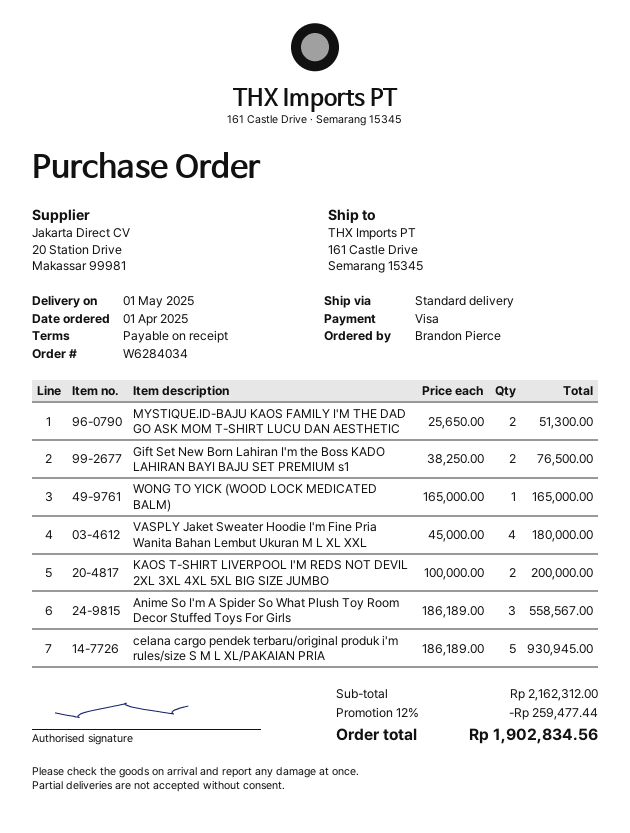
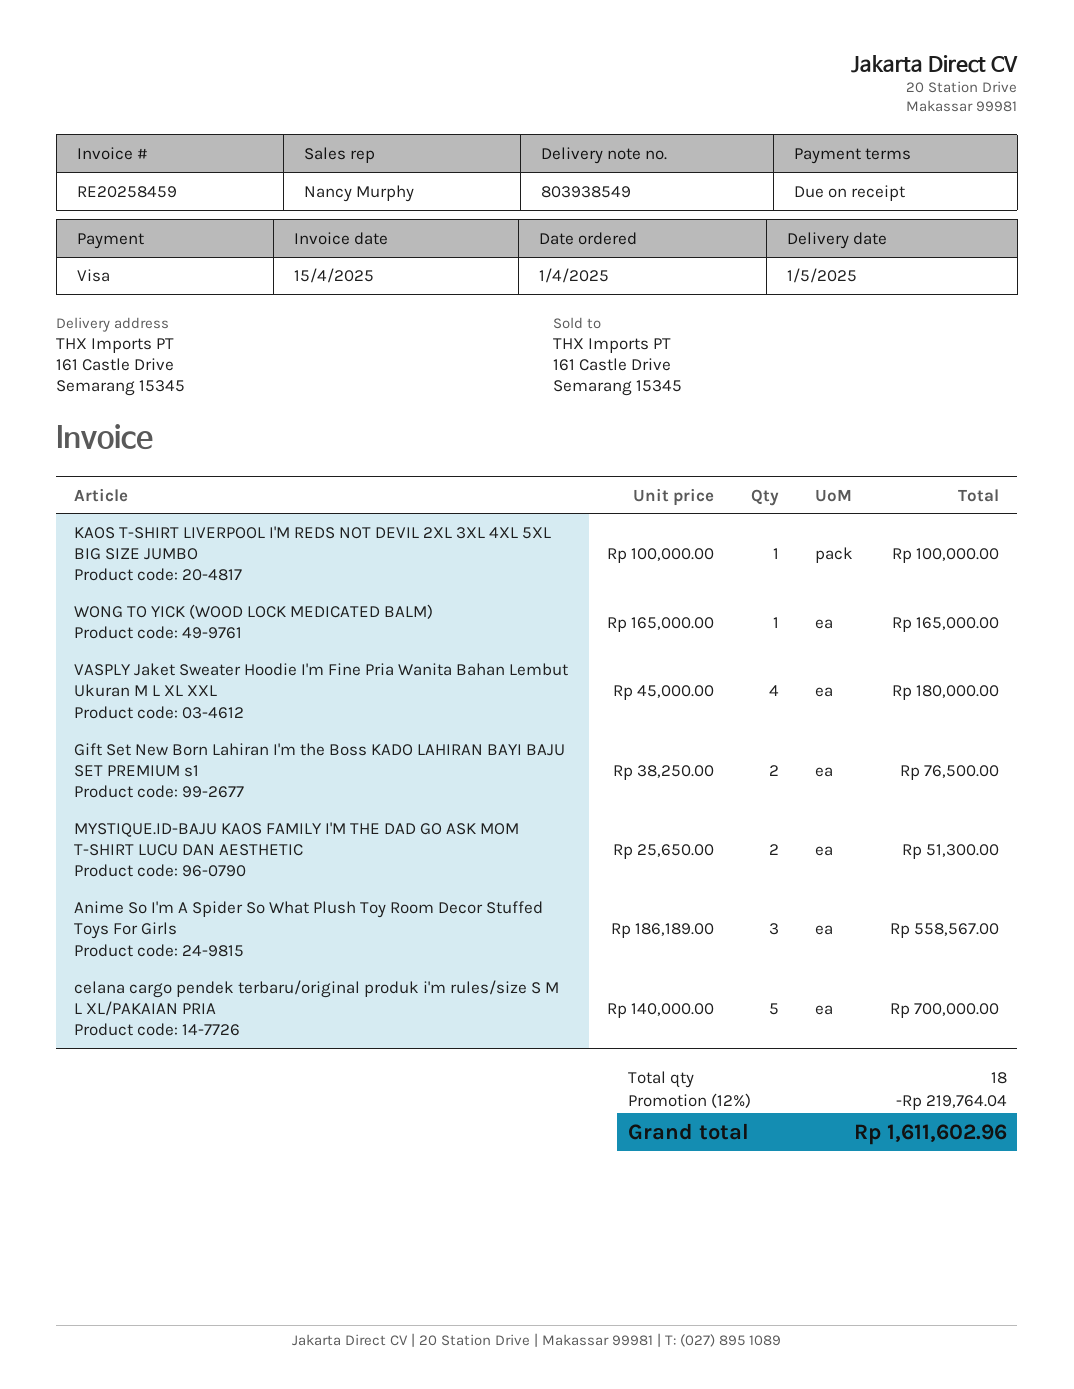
KAOS T-SHIRT LIVERPOOL I'M REDS NOT DEVIL 2XL 3XL 4XL 5XL BIG SIZE JUMBO: 2 x 100000.00 = 200000.00 -> 1 x 100000.00 = 100000.00
celana cargo pendek terbaru/original produk i'm rules/size S M L XL/PAKAIAN PRIA: 5 x 186189.00 = 930945.00 -> 5 x 140000.00 = 700000.00
discount: 12% = 259477.44 -> 12% = 219764.04
total: 1902834.56 -> 1611602.96

